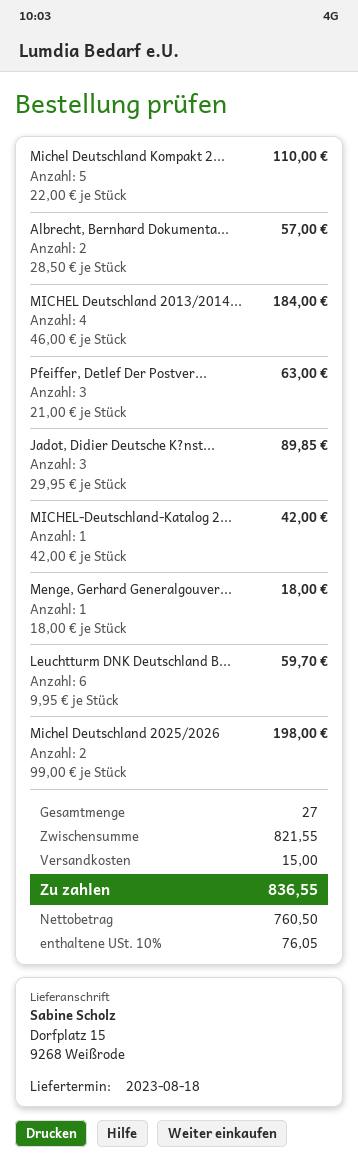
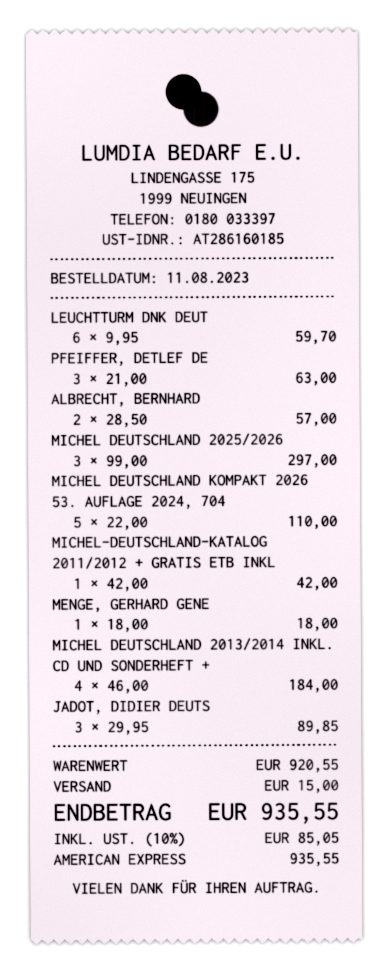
Michel Deutschland 2025/2026: 2 x 99.00 = 198.00 -> 3 x 99.00 = 297.00
subtotal: 821.55 -> 920.55
tax: 10% = 76.05 -> 10% = 85.05
total: 836.55 -> 935.55

